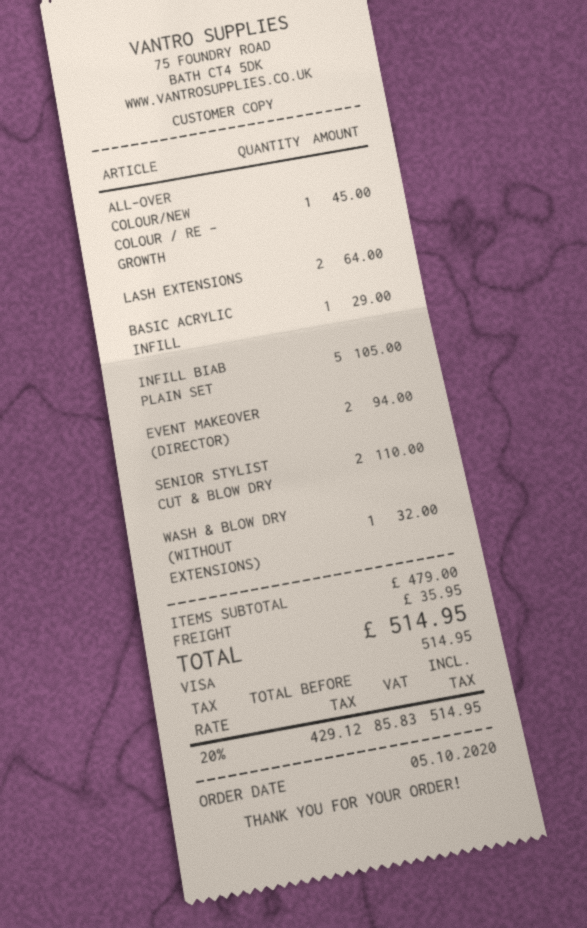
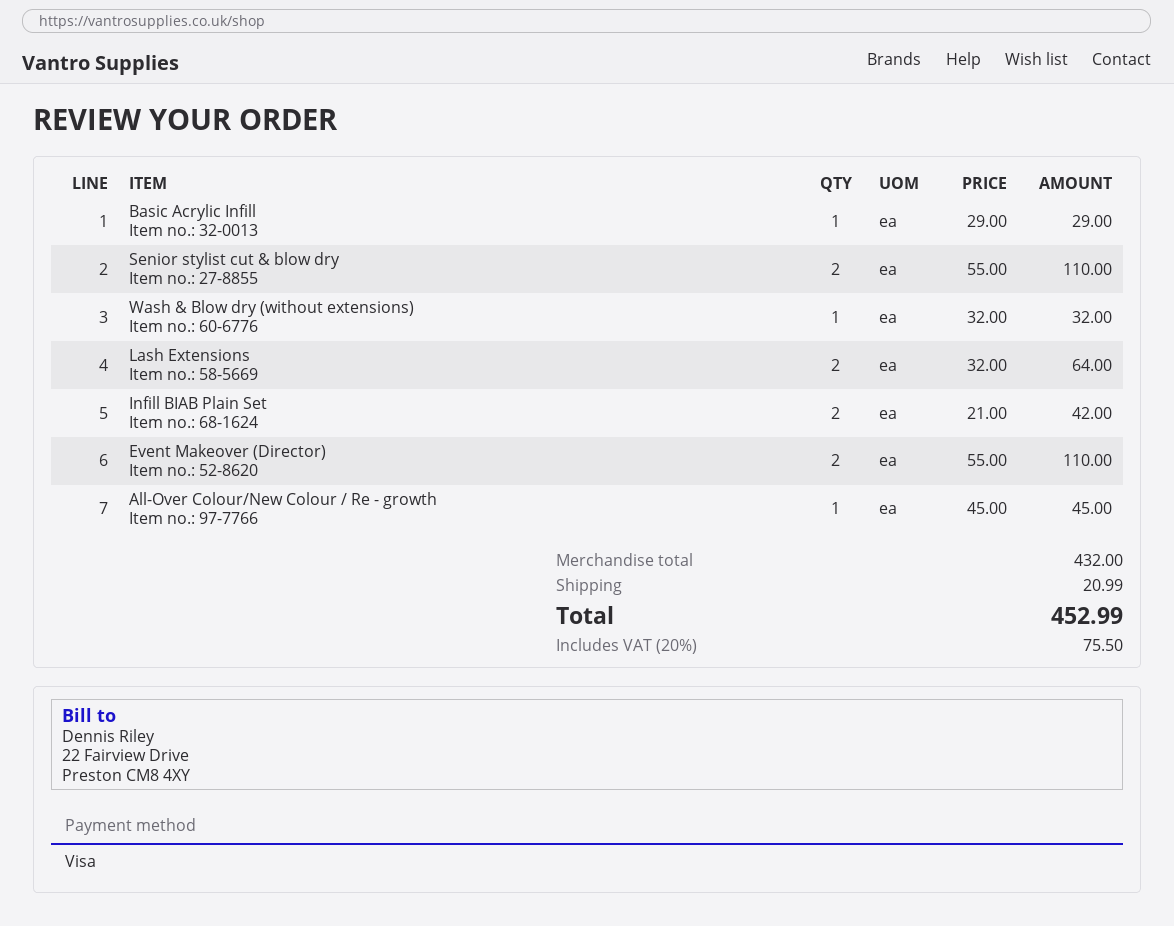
INFILL BIAB PLAIN SET: 5 for 105.00 -> 2 for 42.00
EVENT MAKEOVER (DIRECTOR): 2 for 94.00 -> 2 for 110.00
subtotal: 479.00 -> 432.00
shipping: 35.95 -> 20.99
tax: 20% = 85.83 -> 20% = 75.50
total: 514.95 -> 452.99

